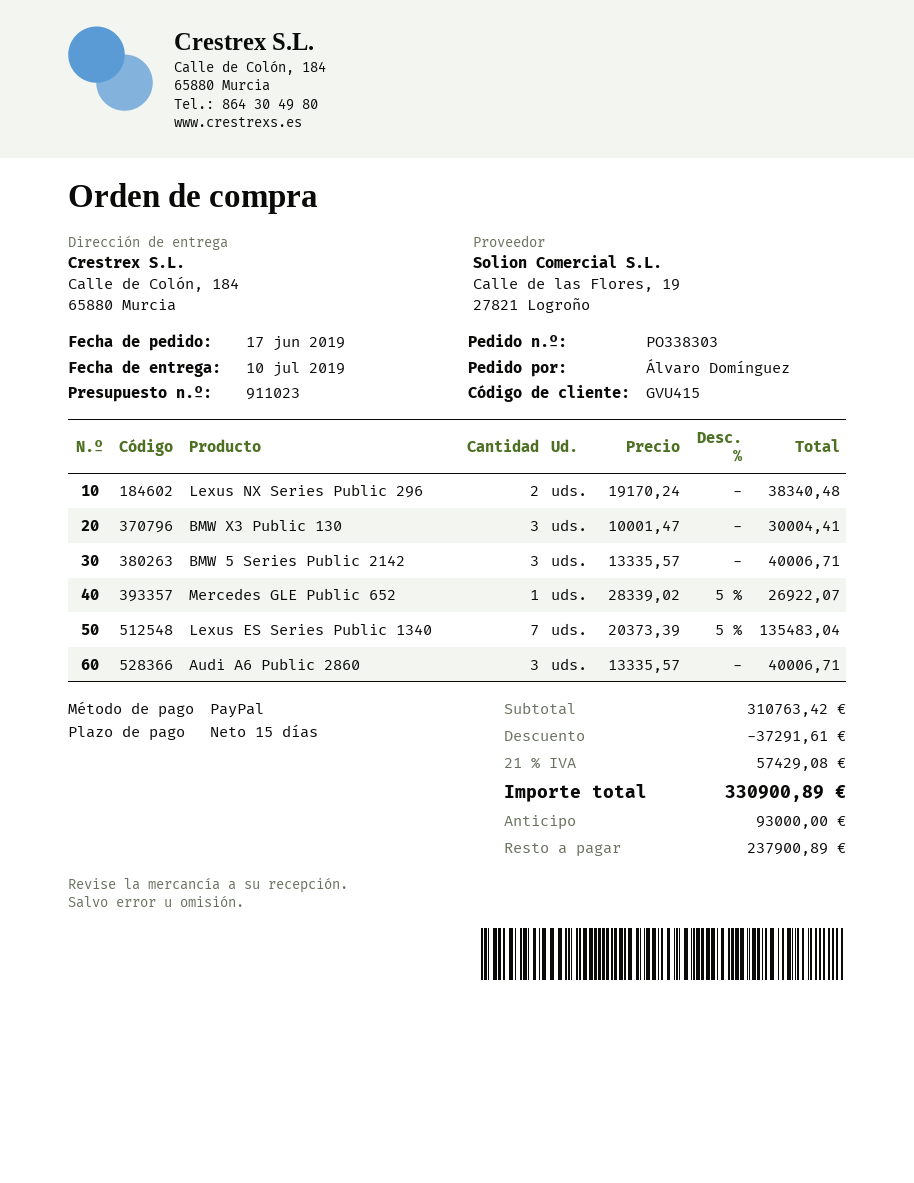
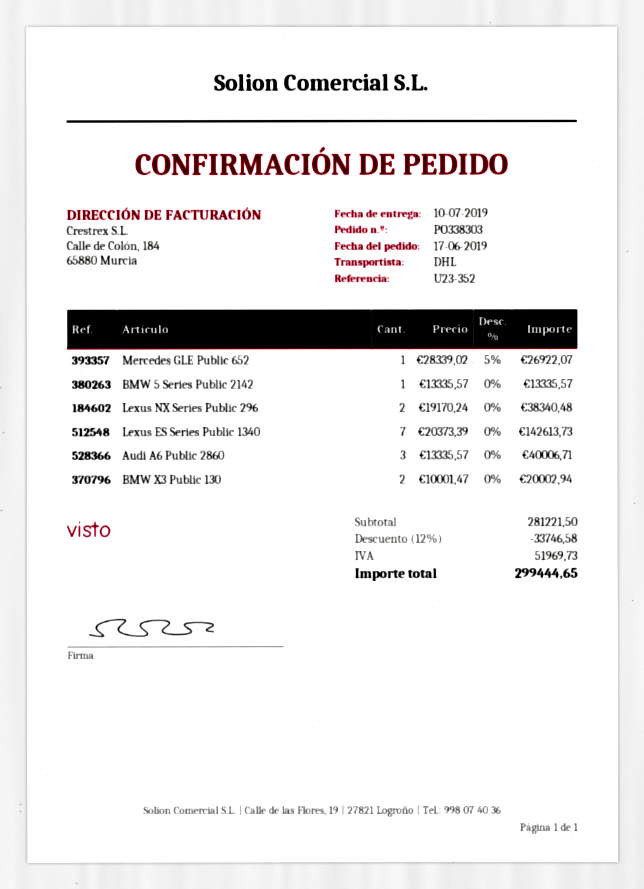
BMW X3 Public 130: 3 x 10001.47 = 30004.41 -> 2 x 10001.47 = 20002.94
BMW 5 Series Public 2142: 3 x 13335.57 = 40006.71 -> 1 x 13335.57 = 13335.57
Lexus ES Series Public 1340: 7 x 20373.39 - 5% = 135483.04 -> 7 x 20373.39 = 142613.73
subtotal: 310763.42 -> 281221.50
discount: 37291.61 -> 33746.58
tax: 57429.08 -> 51969.73
total: 330900.89 -> 299444.65

